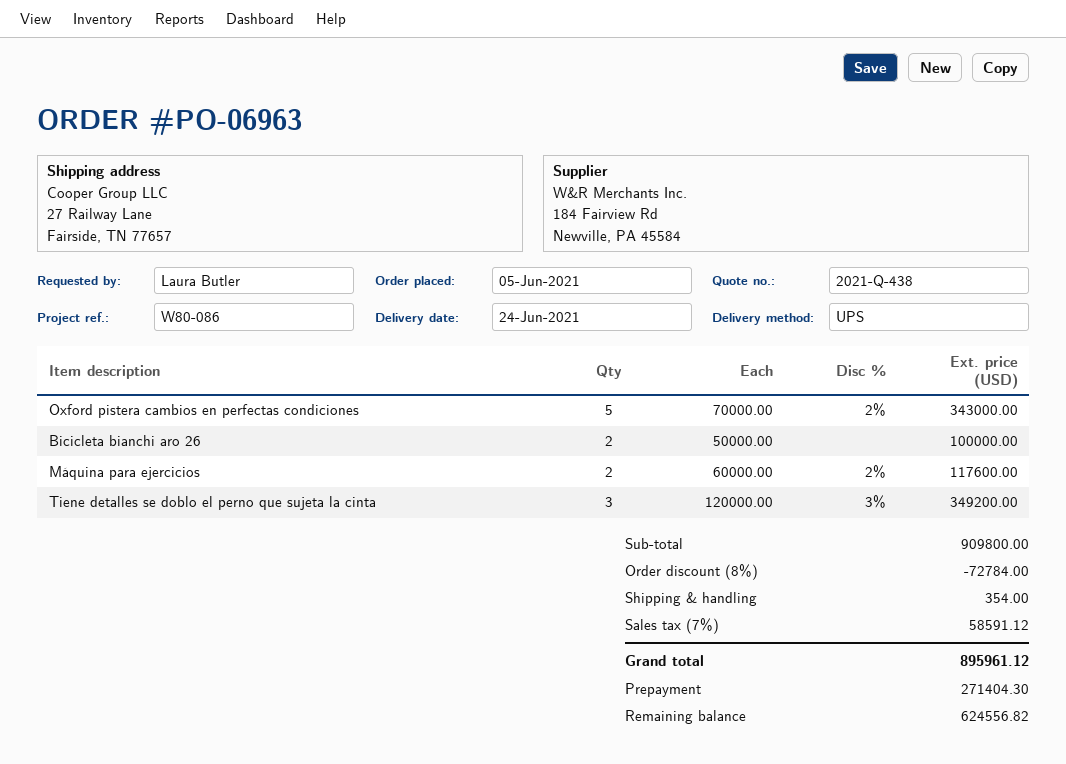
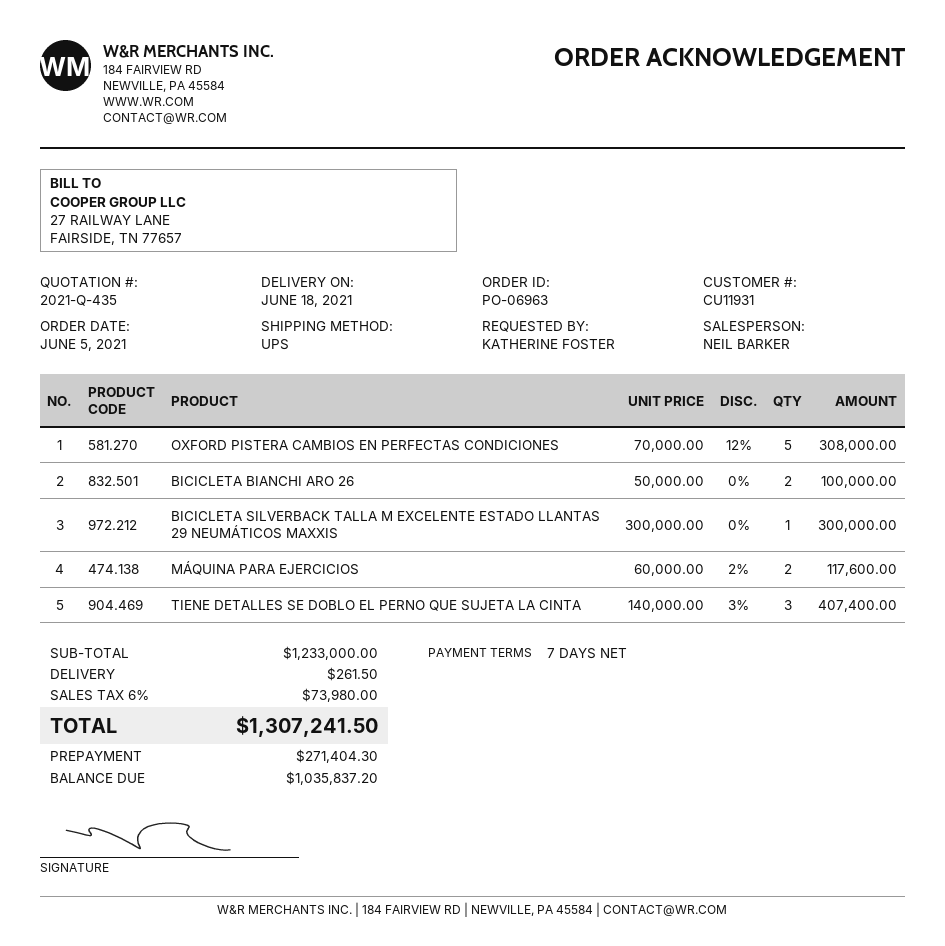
quote number: 2021-Q-438 -> 2021-Q-435
delivery date: 2021-06-24 -> 2021-06-18
ordered by: Laura Butler -> KATHERINE FOSTER
Oxford pistera cambios en perfectas condiciones: 5 x 70000.00 - 2% = 343000.00 -> 5 x 70000.00 - 12% = 308000.00
Tiene detalles se doblo el perno que sujeta la cinta: 3 x 120000.00 - 3% = 349200.00 -> 3 x 140000.00 - 3% = 407400.00
BICICLETA SILVERBACK TALLA M EXCELENTE ESTADO LLANTAS 29 NEUMÁTICOS MAXXIS: none -> 1 x 300000.00 = 300000.00
subtotal: 909800.00 -> 1233000.00
discount: 8% = 72784.00 -> none
shipping: 354.00 -> 261.50
tax: 7% = 58591.12 -> 6% = 73980.00
total: 895961.12 -> 1307241.50
balance: 624556.82 -> 1035837.20

